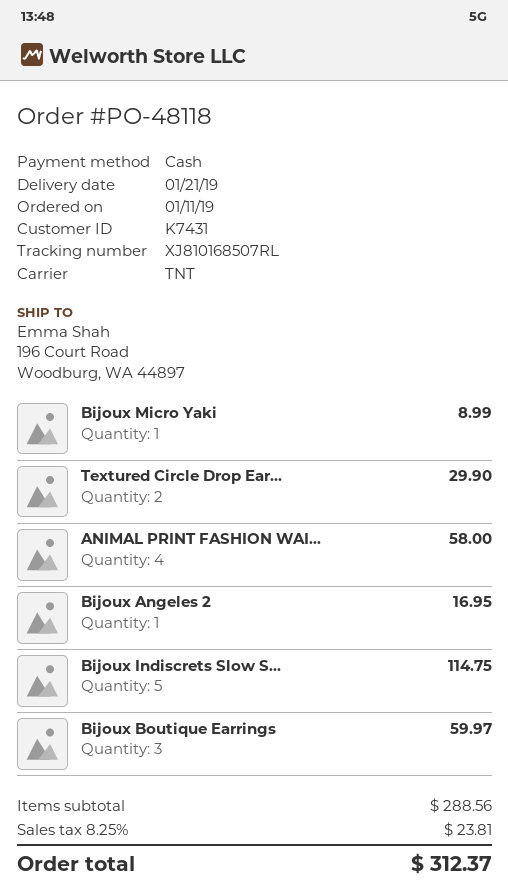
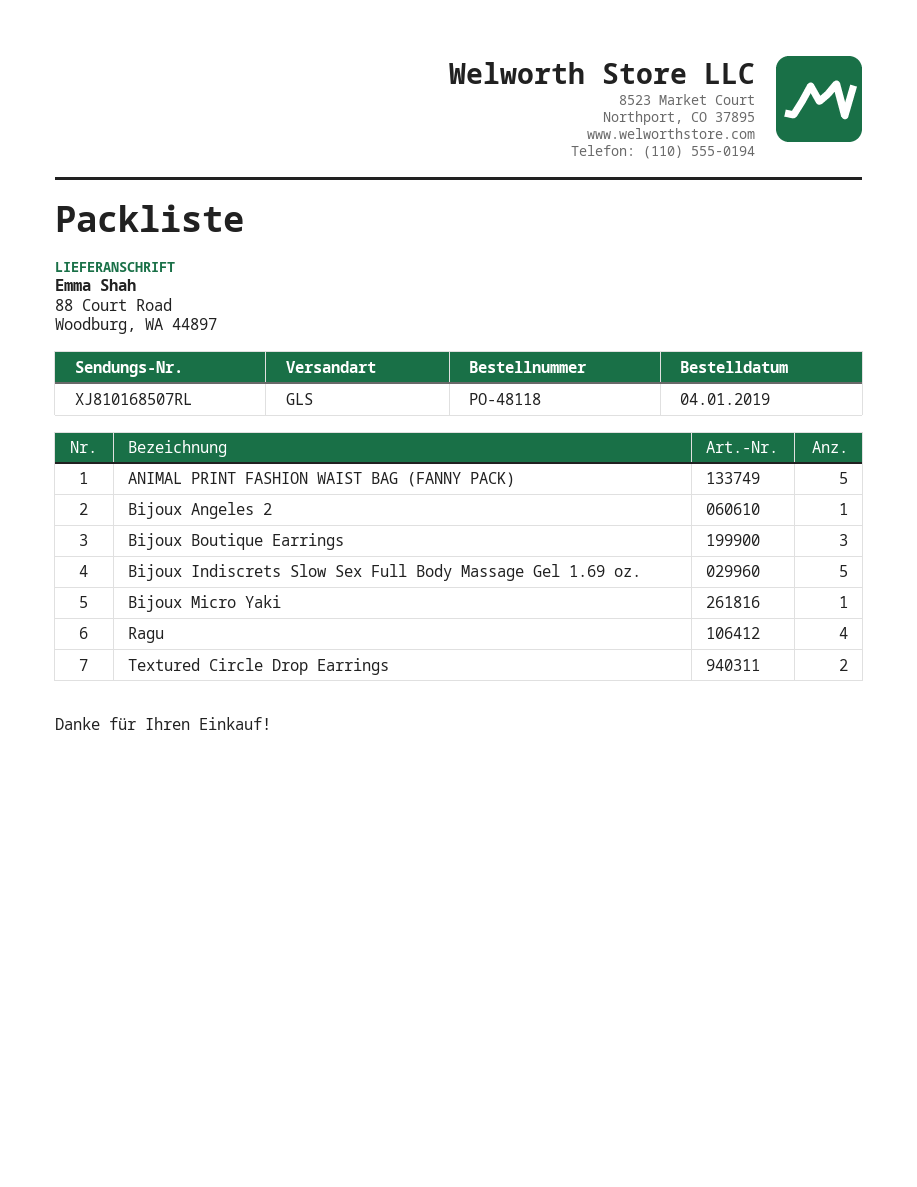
order date: 2019-01-11 -> 2019-01-04
shipping method: TNT -> GLS
ship to: 196 Court Road, Woodburg, WA 44897 -> 88 Court Road, Woodburg, WA 44897
ANIMAL PRINT FASHION WAI...: 4 -> 5
Ragu: none -> 4

